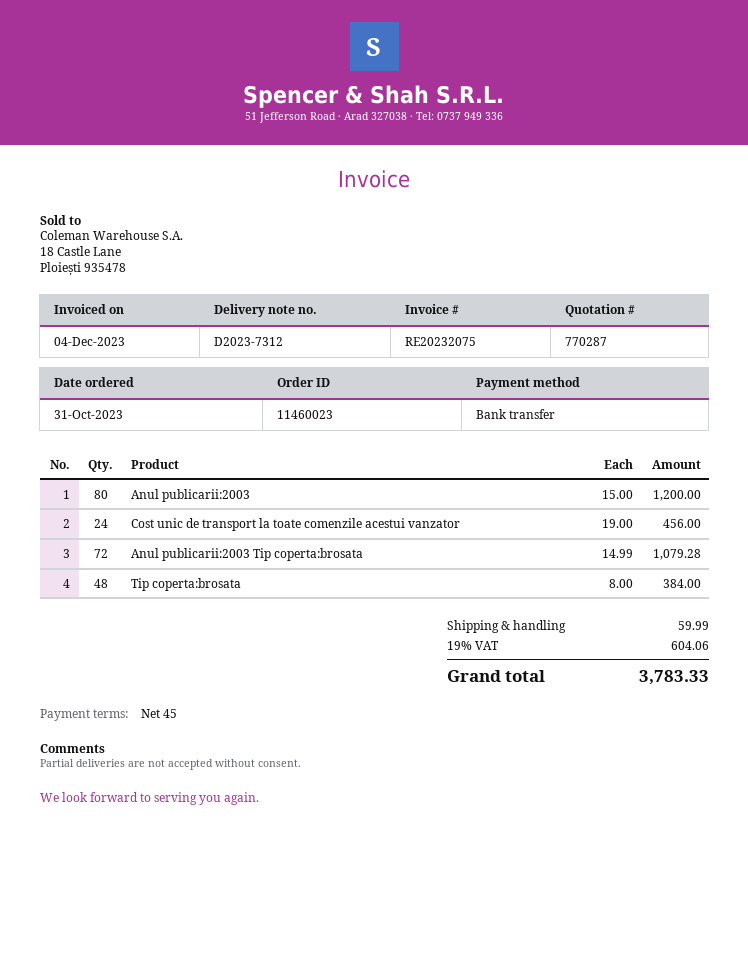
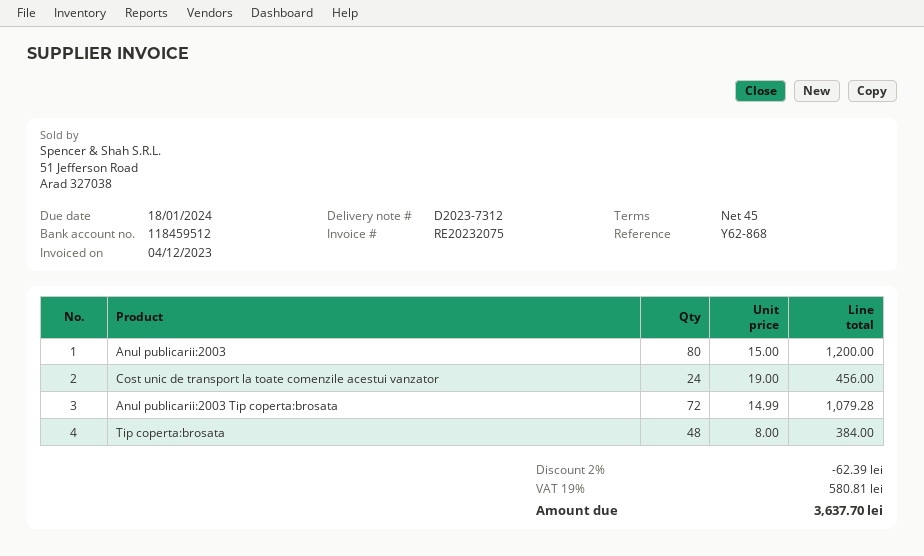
discount: none -> 2% = 62.39
shipping: 59.99 -> none
tax: 19% = 604.06 -> 19% = 580.81
total: 3783.33 -> 3637.70

